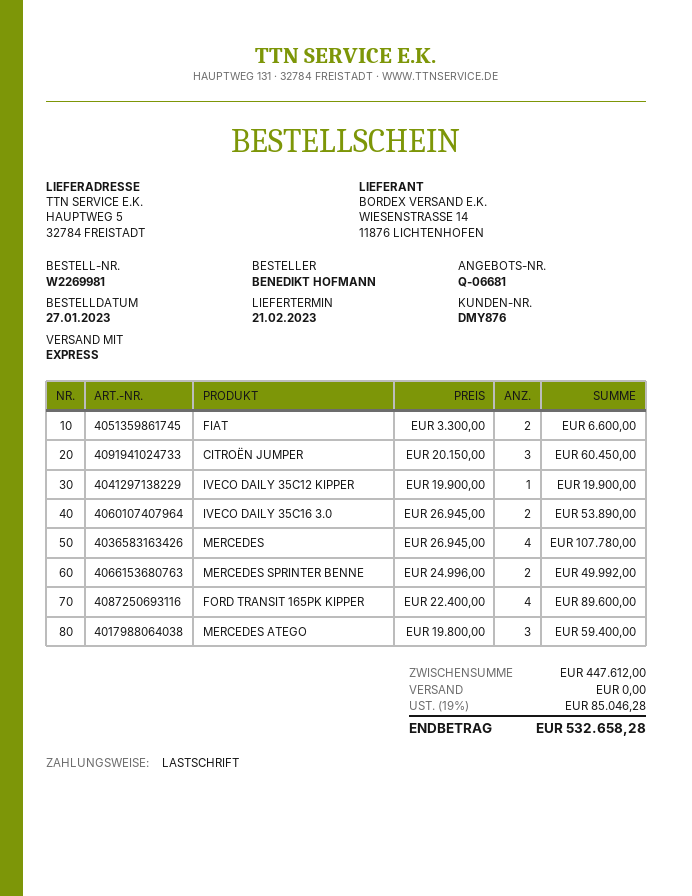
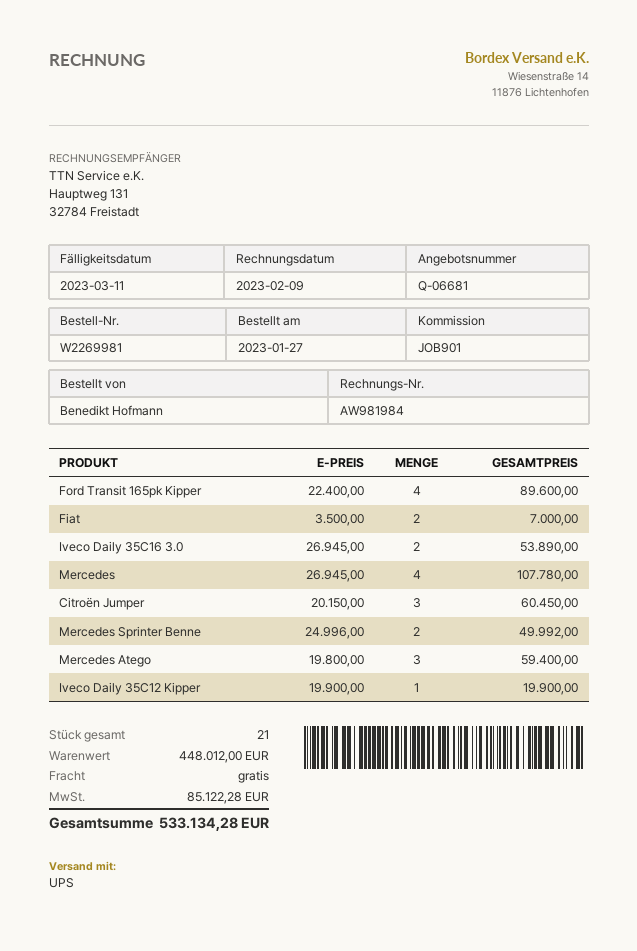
shipping method: express -> UPS
FIAT: 2 x 3300.00 = 6600.00 -> 2 x 3500.00 = 7000.00
subtotal: 447612.00 -> 448012.00
tax: 85046.28 -> 85122.28
total: 532658.28 -> 533134.28

